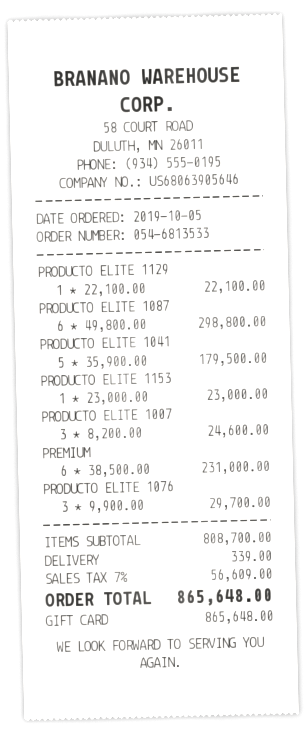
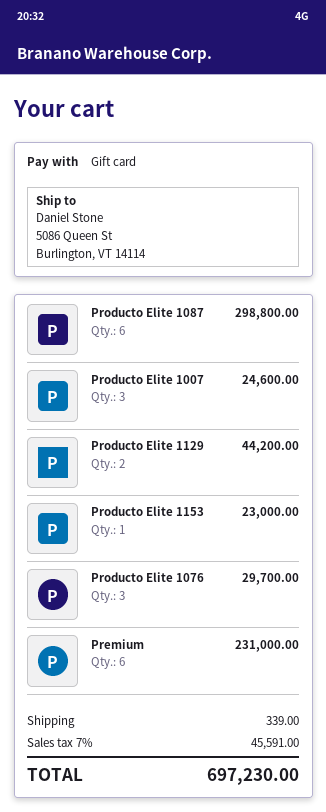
PRODUCTO ELITE 1129: 1 for 22100.00 -> 2 for 44200.00
PRODUCTO ELITE 1041: 5 for 179500.00 -> none
tax: 7% = 56609.00 -> 7% = 45591.00
total: 865648.00 -> 697230.00

